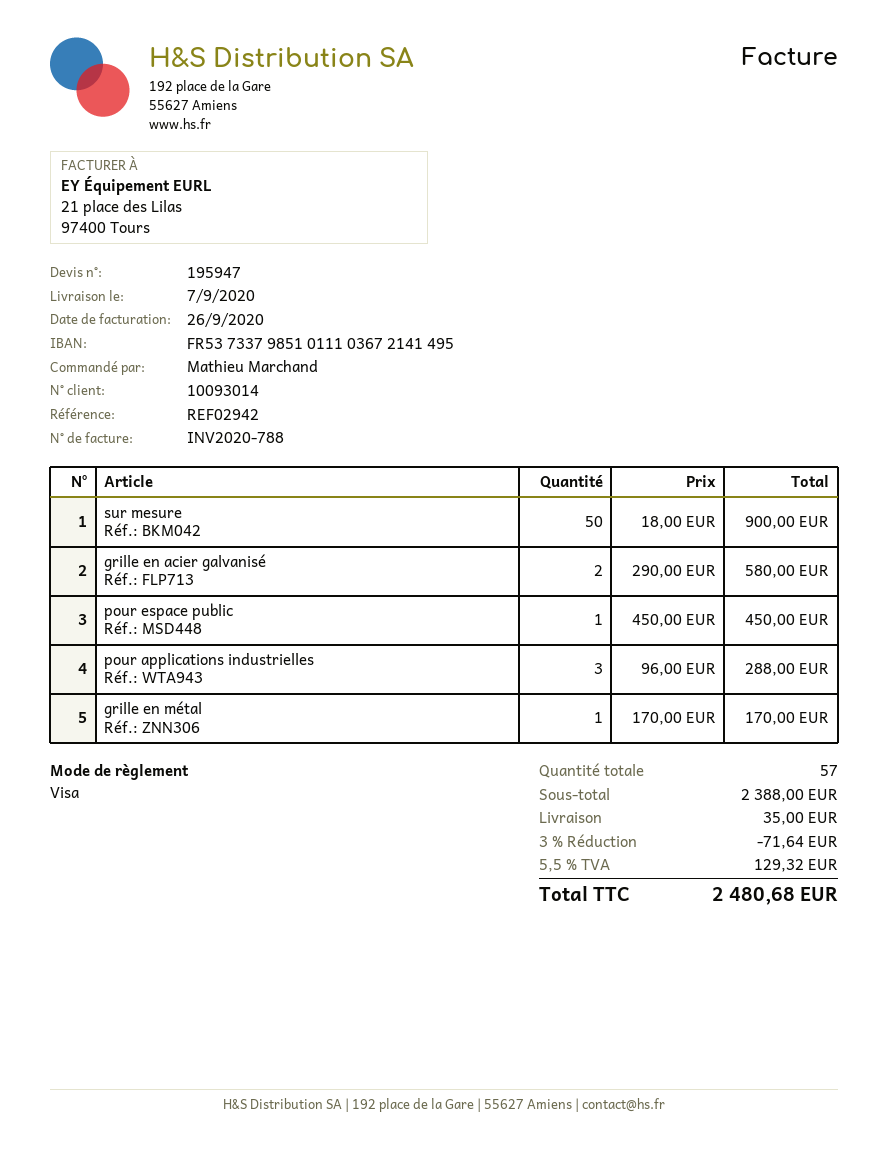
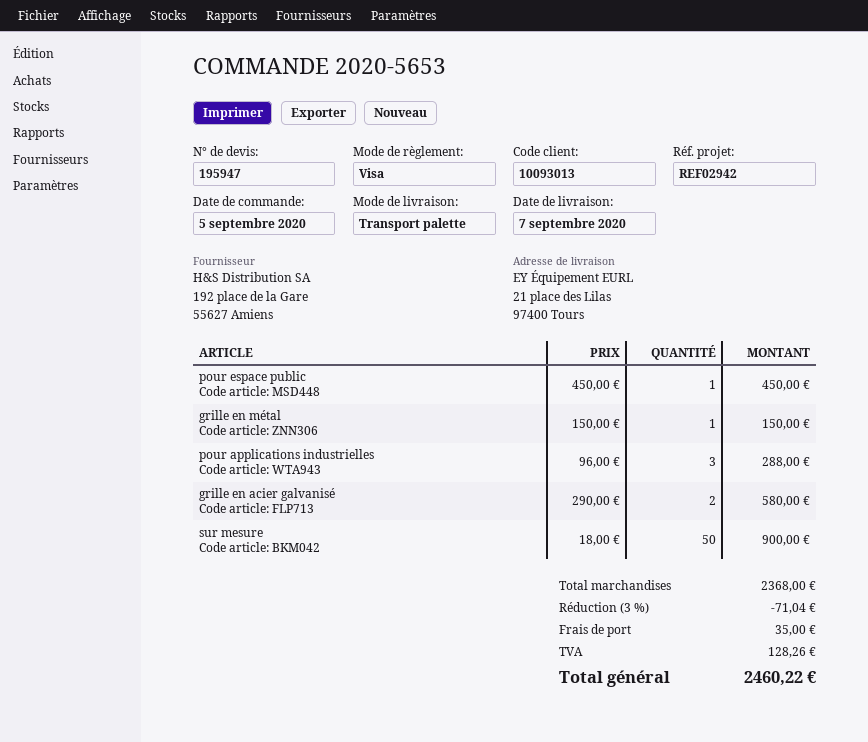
customer number: 10093014 -> 10093013
grille en métal: 1 x 170.00 = 170.00 -> 1 x 150.00 = 150.00
subtotal: 2388.00 -> 2368.00
discount: 3% = 71.64 -> 3% = 71.04
tax: 129.32 -> 128.26
total: 2480.68 -> 2460.22

